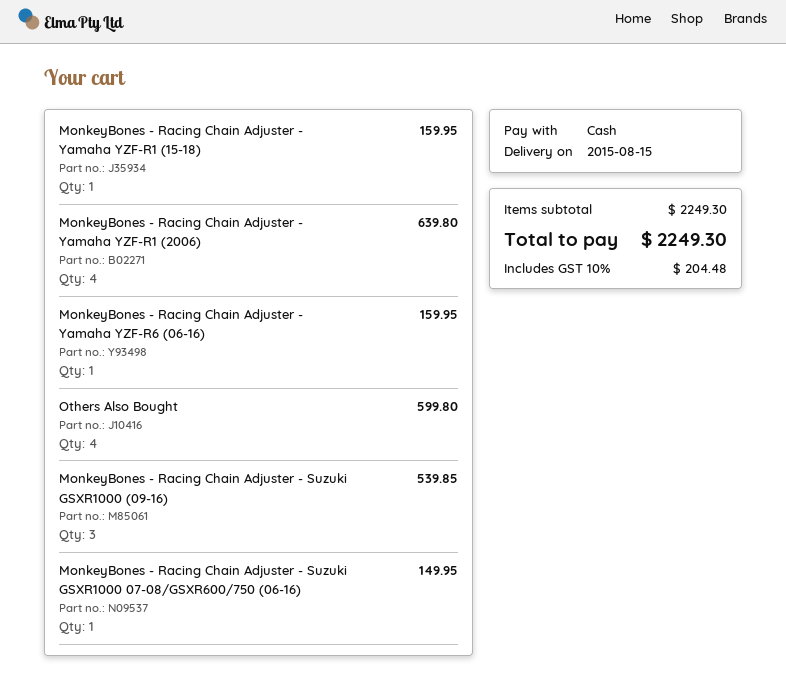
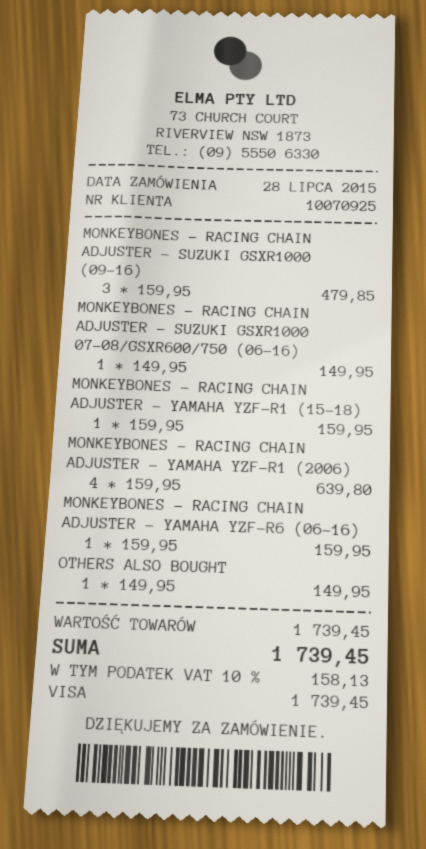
payment method: cash -> Visa
Others Also Bought: 4 for 599.80 -> 1 for 149.95
MonkeyBones - Racing Chain Adjuster - Suzuki GSXR1000 (09-16): 3 for 539.85 -> 3 for 479.85
subtotal: 2249.30 -> 1739.45
tax: 10% = 204.48 -> 10% = 158.13
total: 2249.30 -> 1739.45

